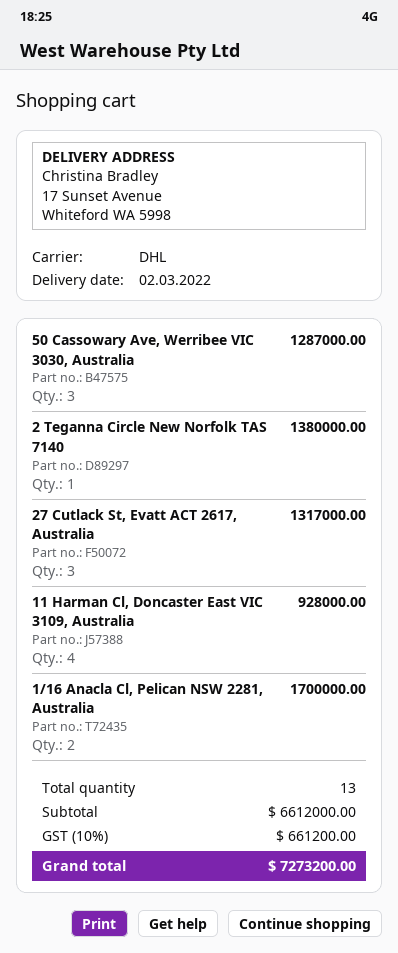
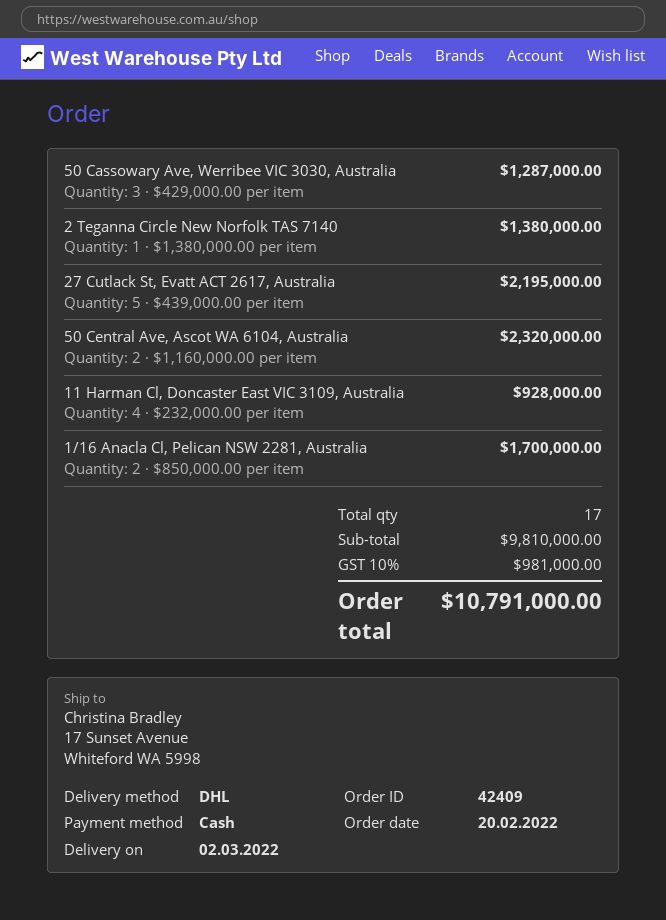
27 Cutlack St, Evatt ACT 2617, Australia: 3 for 1317000.00 -> 5 for 2195000.00
50 Central Ave, Ascot WA 6104, Australia: none -> 2 for 2320000.00
total quantity: 13 -> 17
subtotal: 6612000.00 -> 9810000.00
tax: 10% = 661200.00 -> 10% = 981000.00
total: 7273200.00 -> 10791000.00

